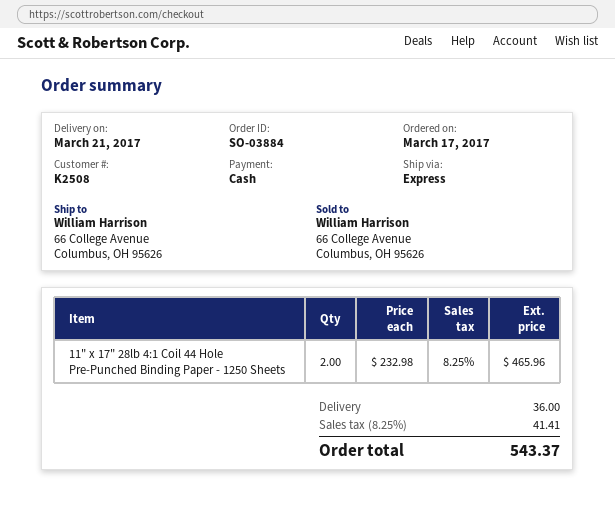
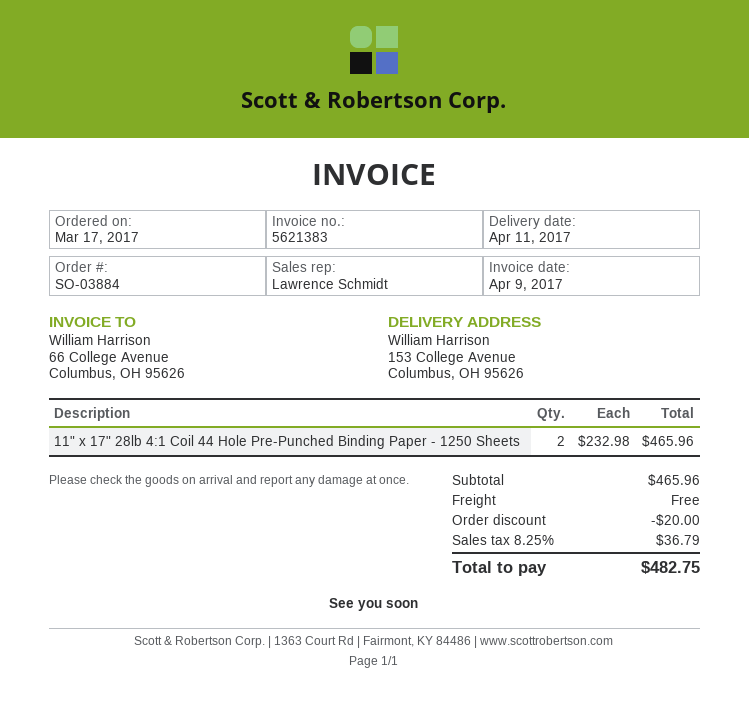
delivery date: 2017-03-21 -> 2017-04-11
ship to: 66 College Avenue, Columbus, OH 95626 -> 153 College Avenue, Columbus, OH 95626
discount: none -> 20.00
shipping: 36.00 -> 0.00
tax: 8.25% = 41.41 -> 8.25% = 36.79
total: 543.37 -> 482.75

